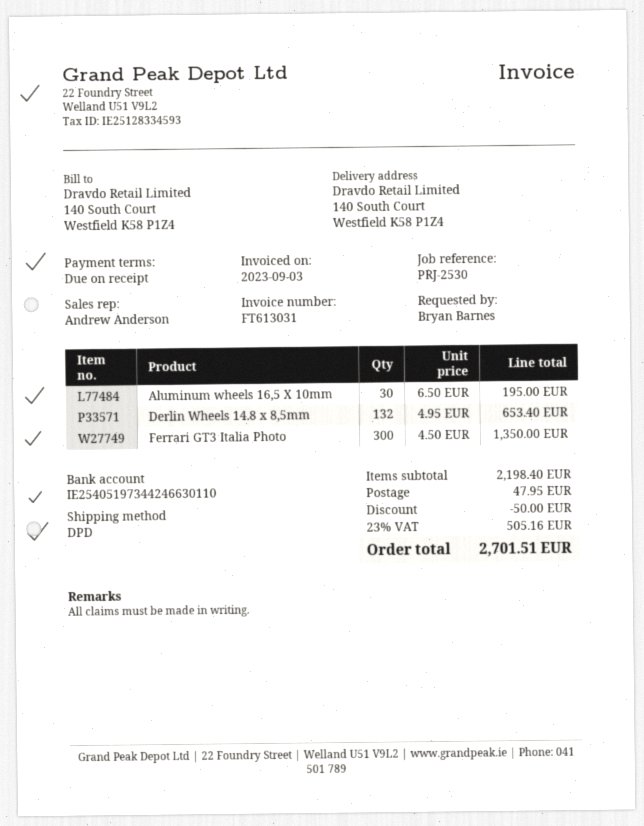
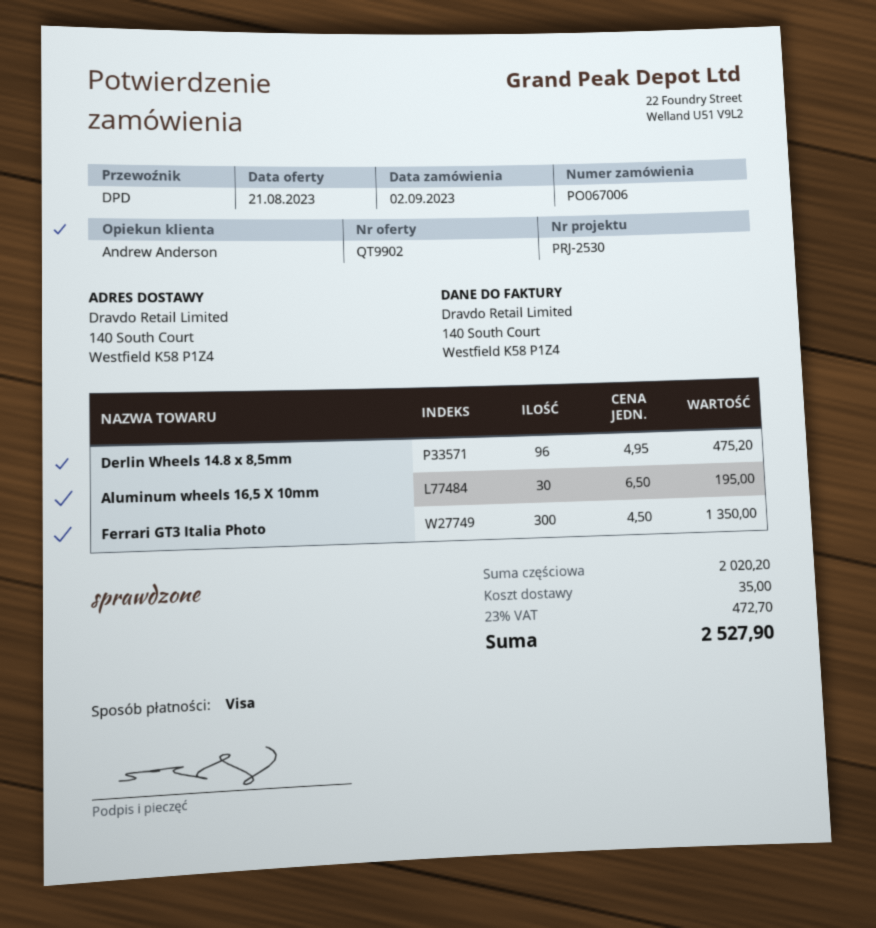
Derlin Wheels 14.8 x 8,5mm: 132 x 4.95 = 653.40 -> 96 x 4.95 = 475.20
subtotal: 2198.40 -> 2020.20
discount: 50.00 -> none
shipping: 47.95 -> 35.00
tax: 23% = 505.16 -> 23% = 472.70
total: 2701.51 -> 2527.90

